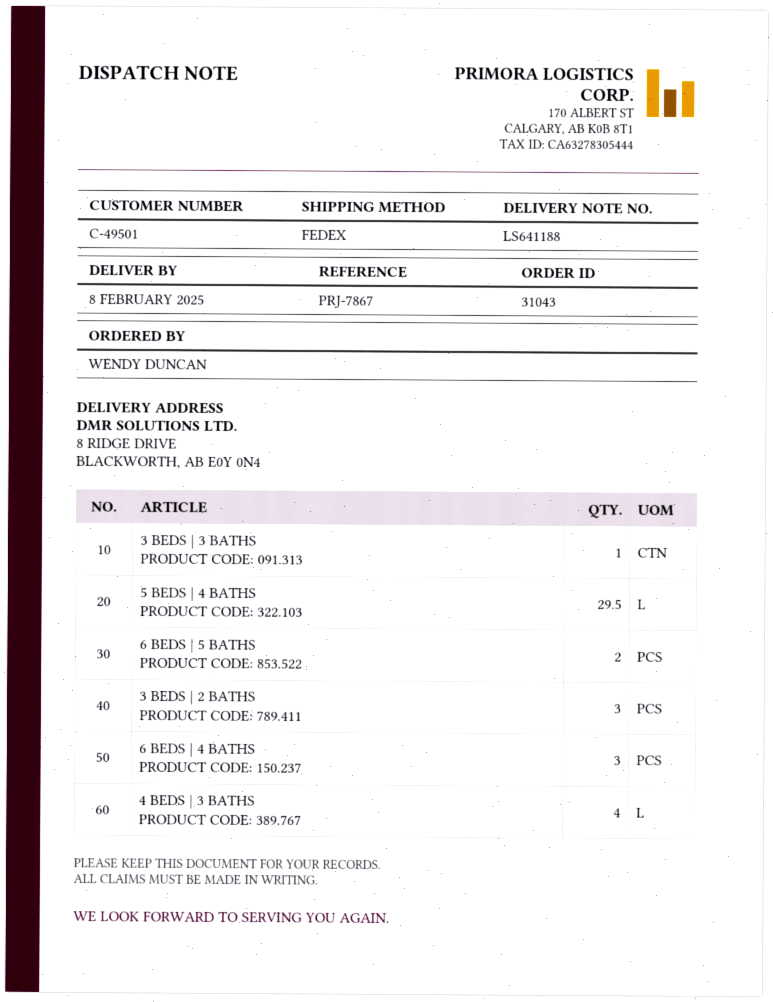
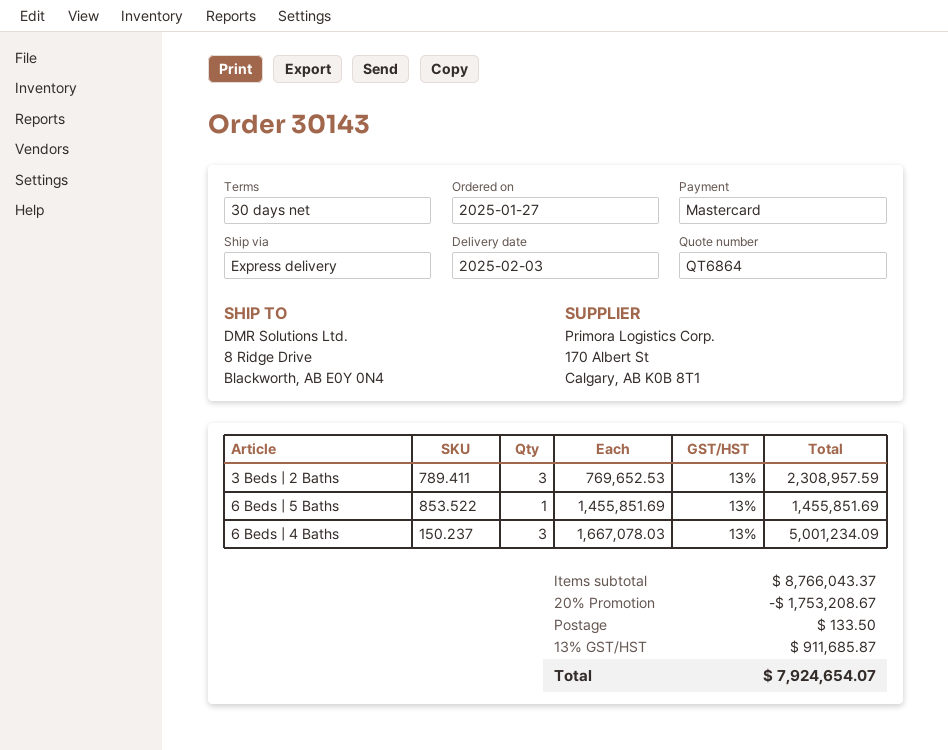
order number: 31043 -> 30143
delivery date: 2025-02-08 -> 2025-02-03
shipping method: FedEx -> express
3 BEDS | 3 BATHS: 1 -> none
5 BEDS | 4 BATHS: 29.5 -> none
6 BEDS | 5 BATHS: 2 -> 1
4 BEDS | 3 BATHS: 4 -> none

